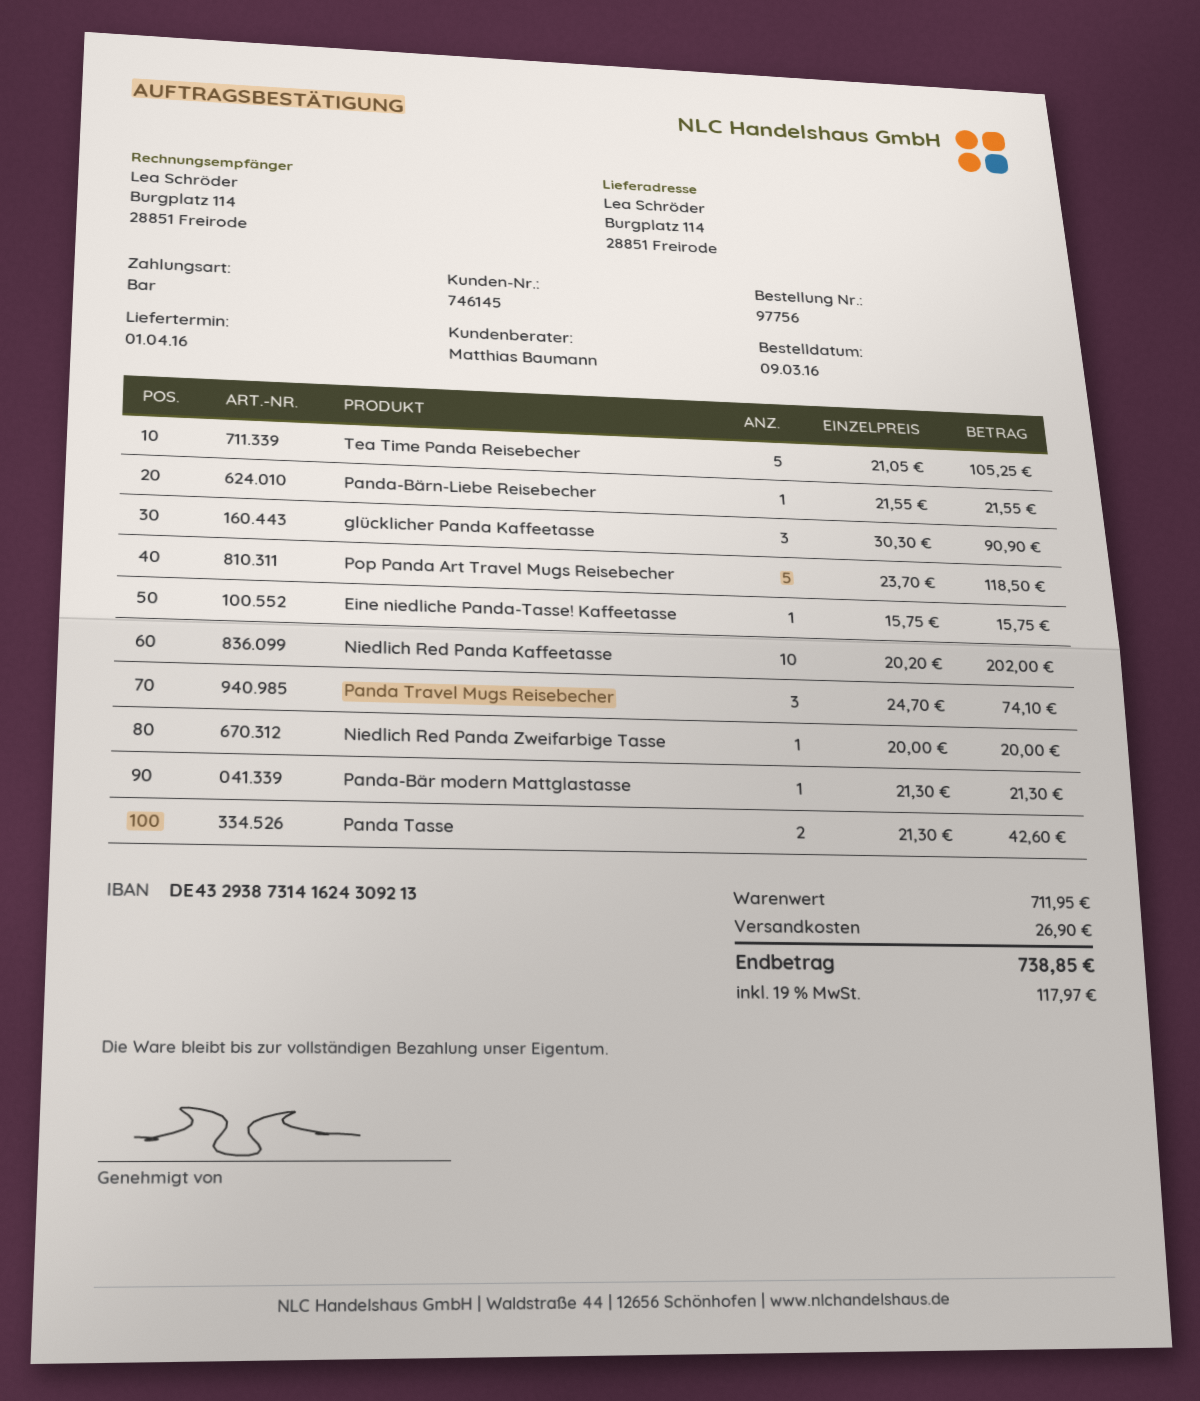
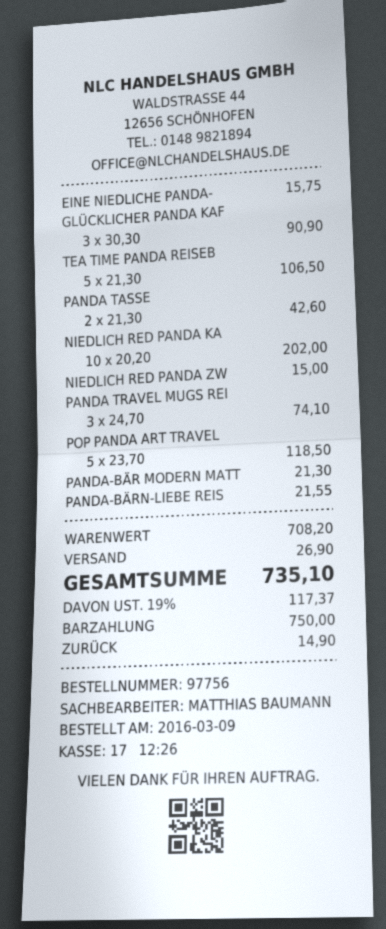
Tea Time Panda Reisebecher: 5 x 21.05 = 105.25 -> 5 x 21.30 = 106.50
Niedlich Red Panda Zweifarbige Tasse: 1 x 20.00 = 20.00 -> 1 x 15.00 = 15.00
subtotal: 711.95 -> 708.20
tax: 19% = 117.97 -> 19% = 117.37
total: 738.85 -> 735.10

